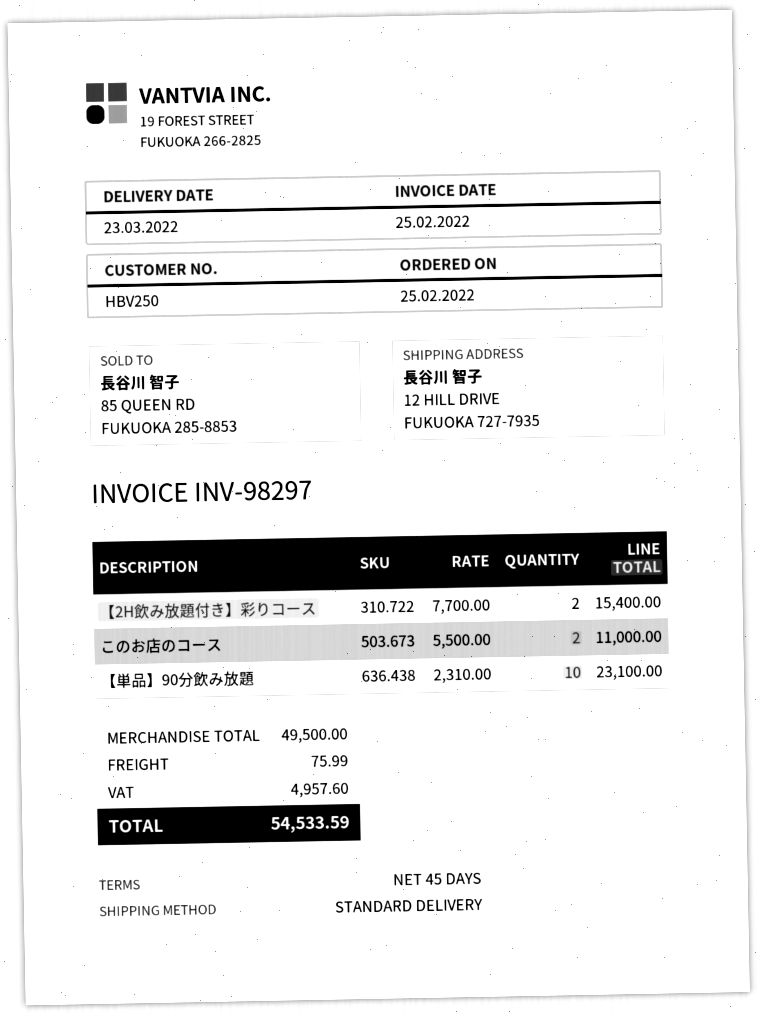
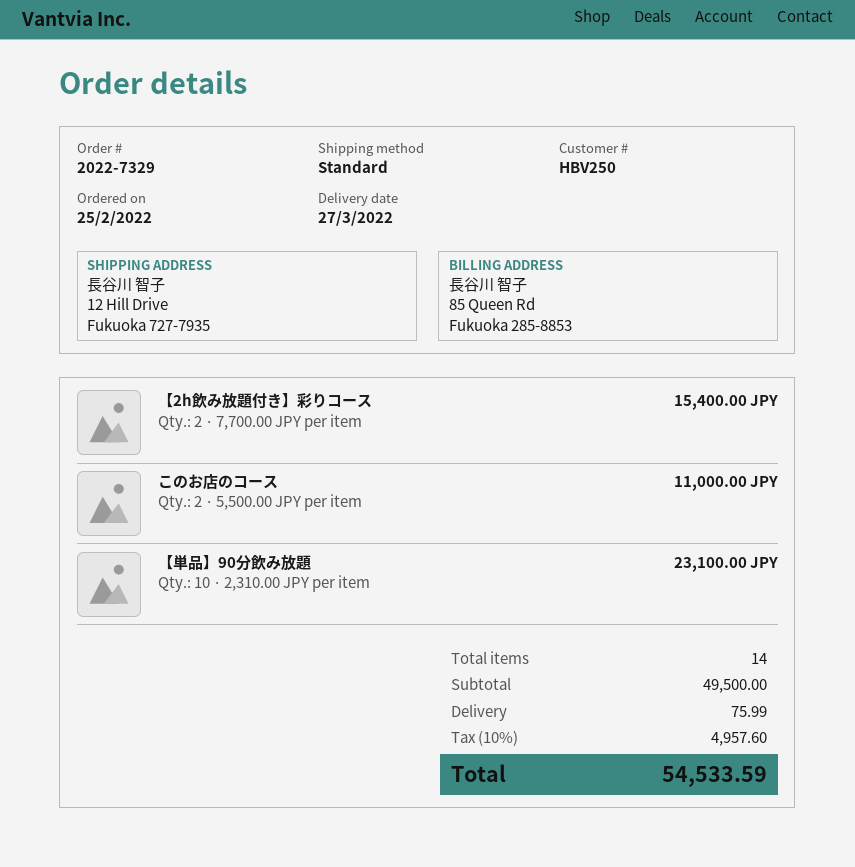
delivery date: 2022-03-23 -> 2022-03-27

